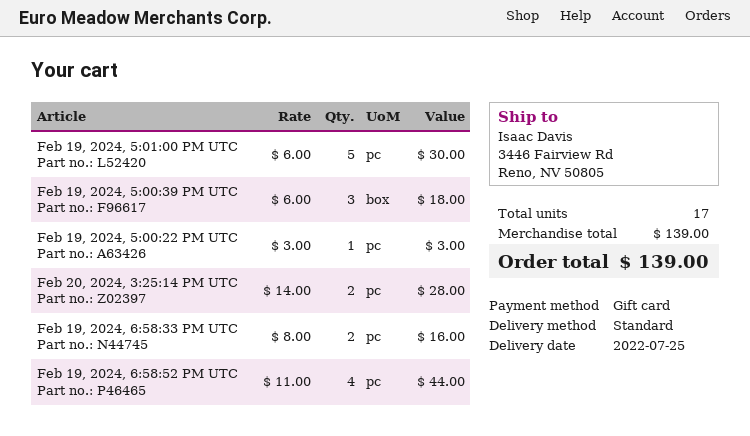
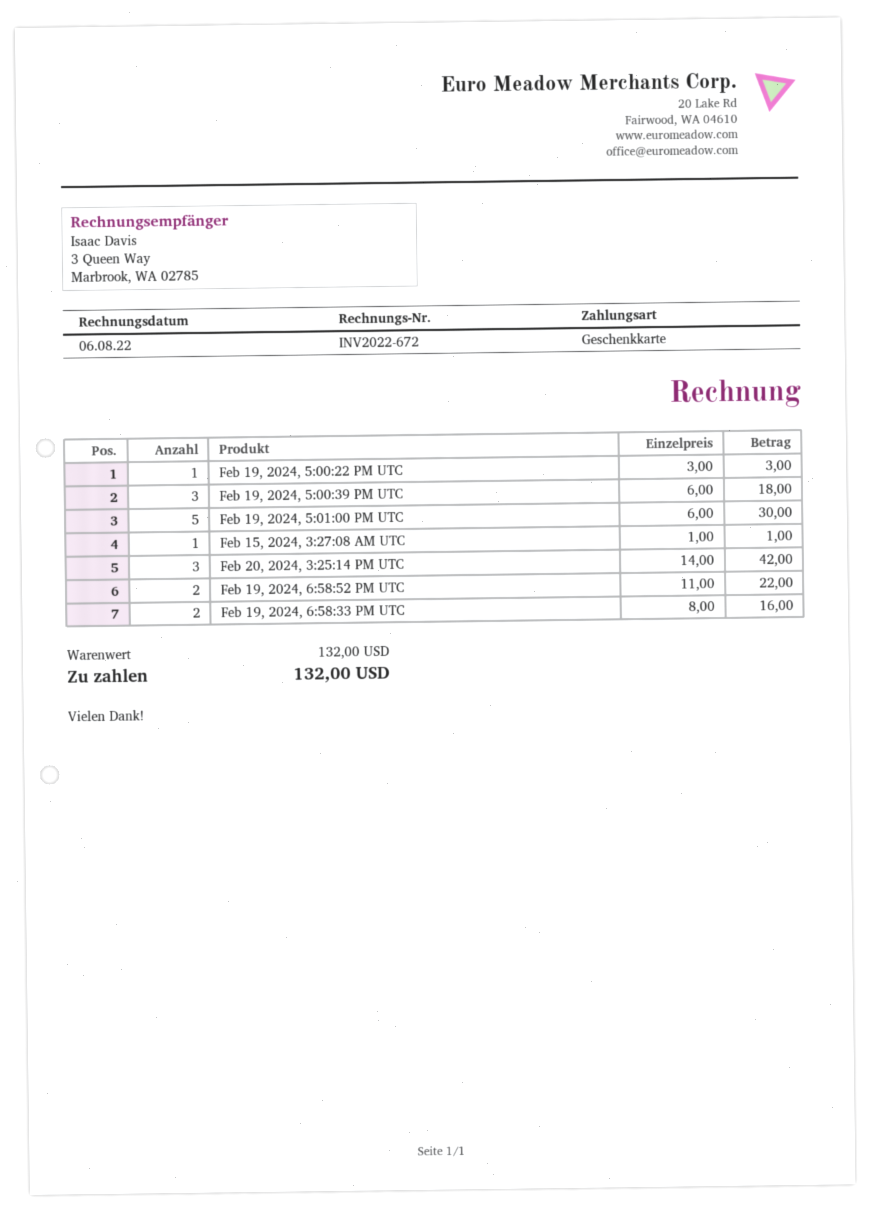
Feb 20, 2024, 3:25:14 PM UTC: 2 x 14.00 = 28.00 -> 3 x 14.00 = 42.00
Feb 19, 2024, 6:58:52 PM UTC: 4 x 11.00 = 44.00 -> 2 x 11.00 = 22.00
Feb 15, 2024, 3:27:08 AM UTC: none -> 1 x 1.00 = 1.00
subtotal: 139.00 -> 132.00
total: 139.00 -> 132.00

